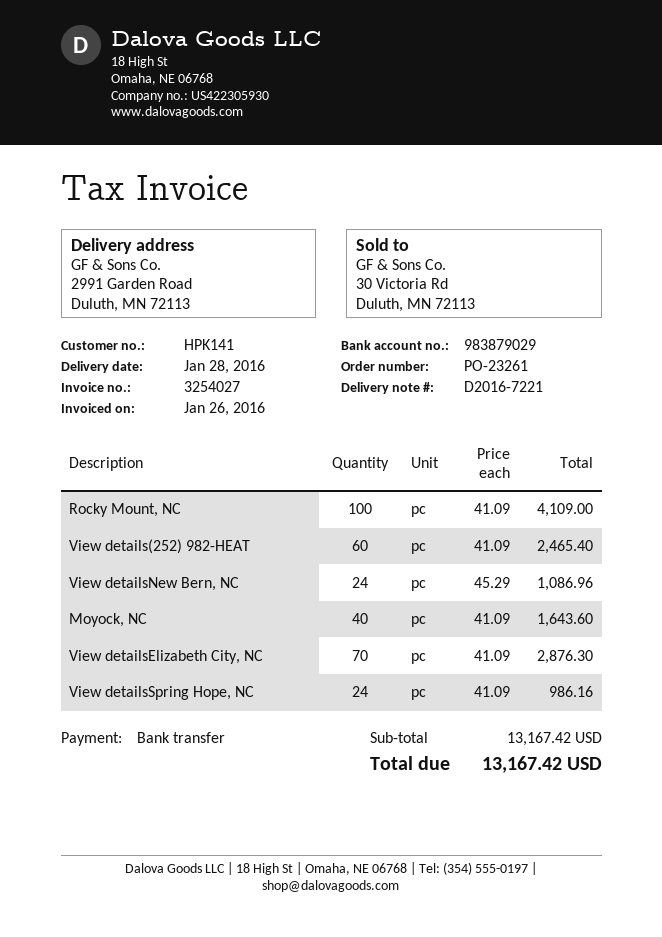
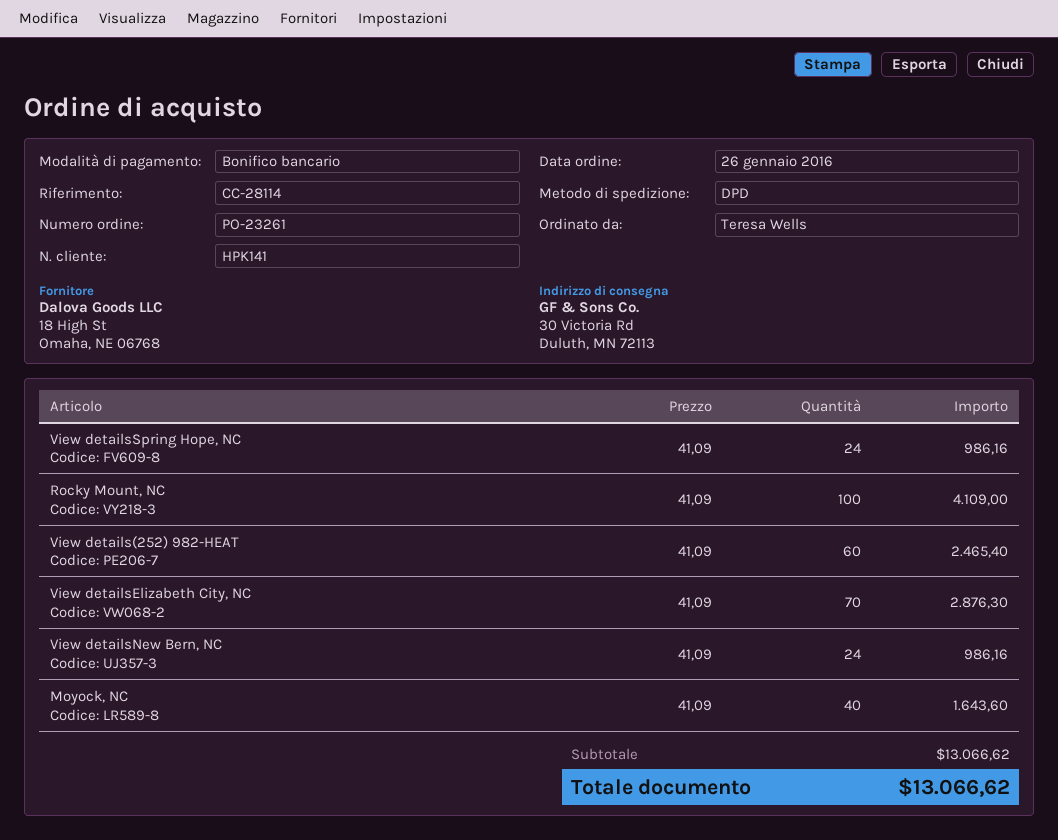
ship to: 2991 Garden Road, Duluth, MN 72113 -> 30 Victoria Rd, Duluth, MN 72113
View detailsNew Bern, NC: 24 x 45.29 = 1086.96 -> 24 x 41.09 = 986.16
subtotal: 13167.42 -> 13066.62
total: 13167.42 -> 13066.62

